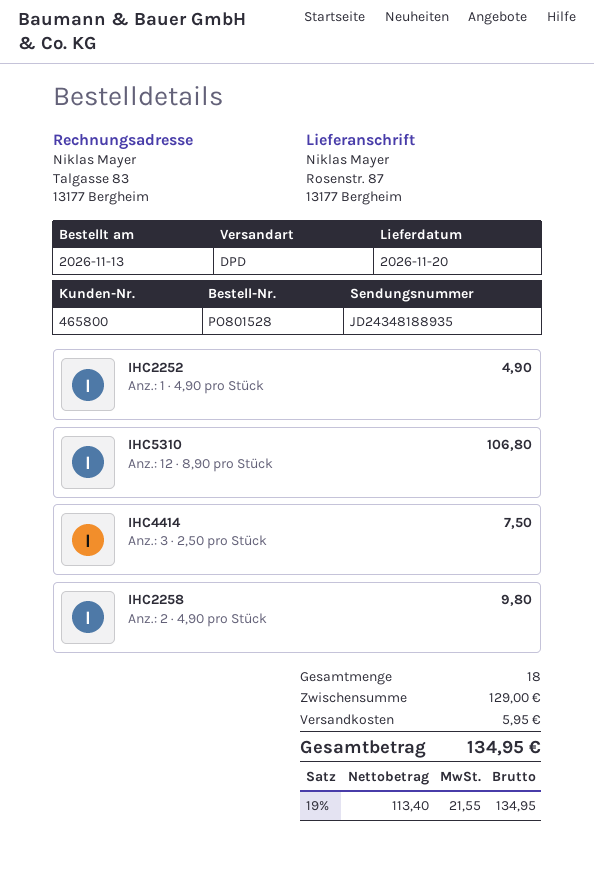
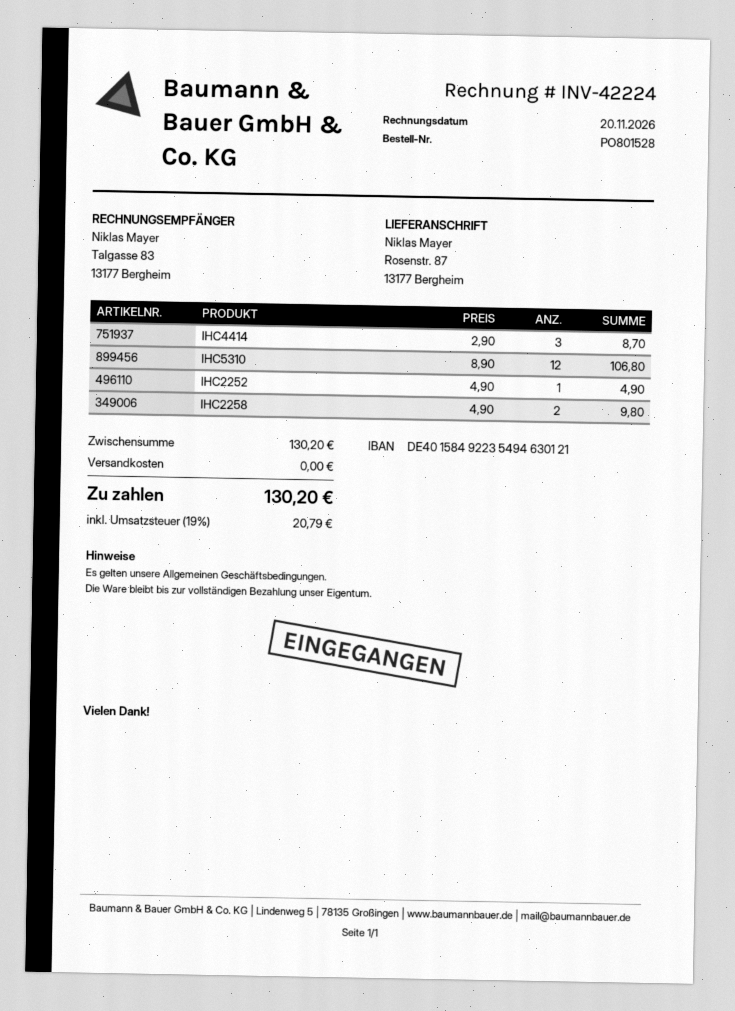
IHC4414: 3 x 2.50 = 7.50 -> 3 x 2.90 = 8.70
subtotal: 129.00 -> 130.20
shipping: 5.95 -> 0.00
tax: 19% = 21.55 -> 19% = 20.79
total: 134.95 -> 130.20

